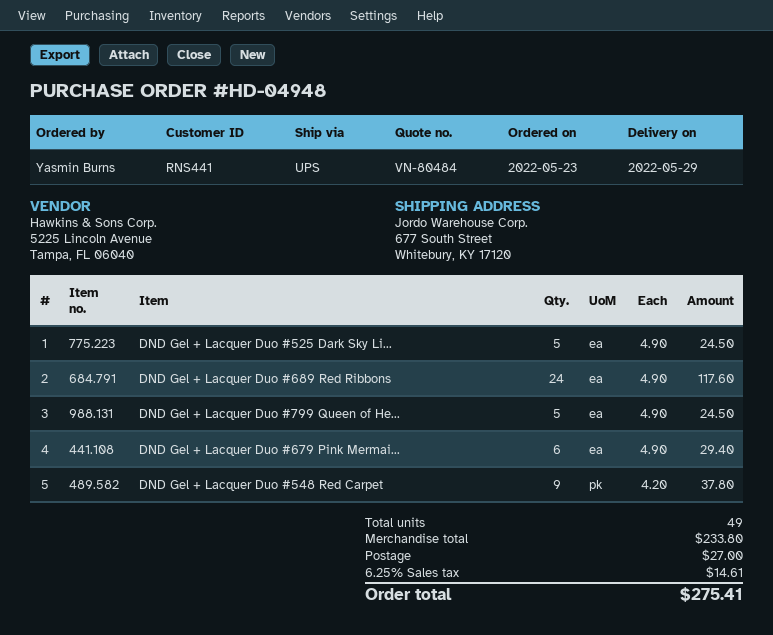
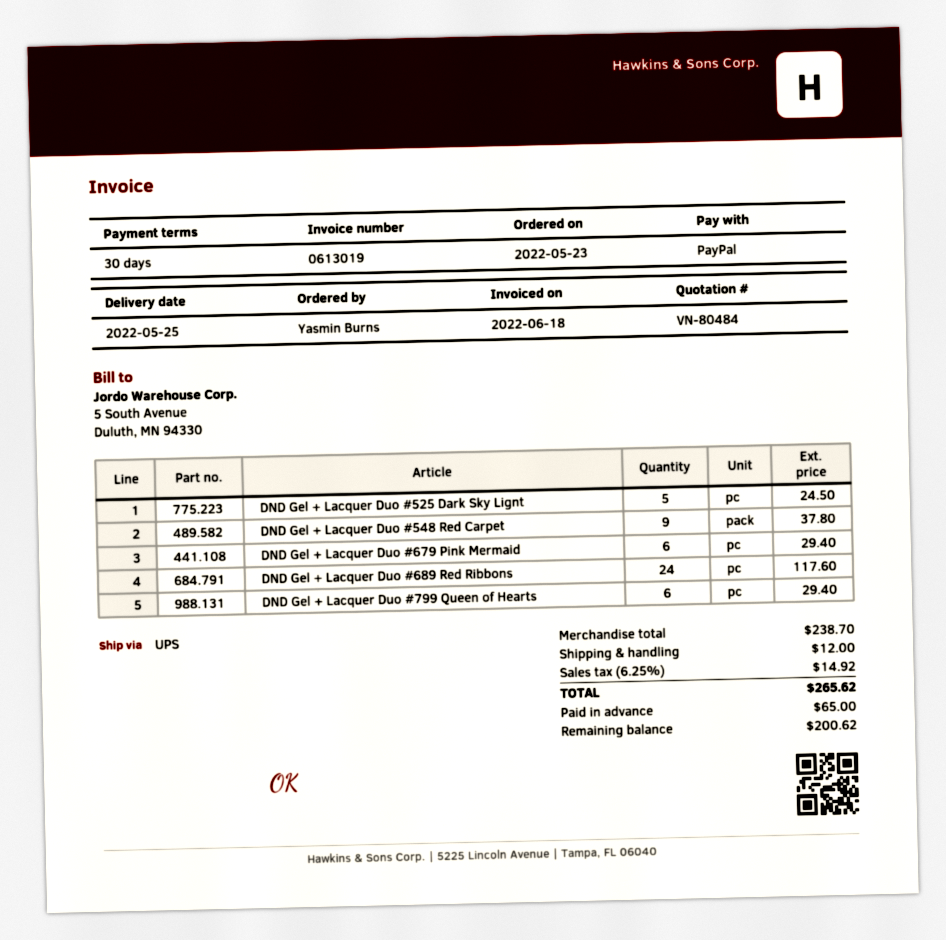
delivery date: 2022-05-29 -> 2022-05-25
DND Gel + Lacquer Duo #799 Queen of He...: 5 for 24.50 -> 6 for 29.40
subtotal: 233.80 -> 238.70
shipping: 27.00 -> 12.00
tax: 6.25% = 14.61 -> 6.25% = 14.92
total: 275.41 -> 265.62

